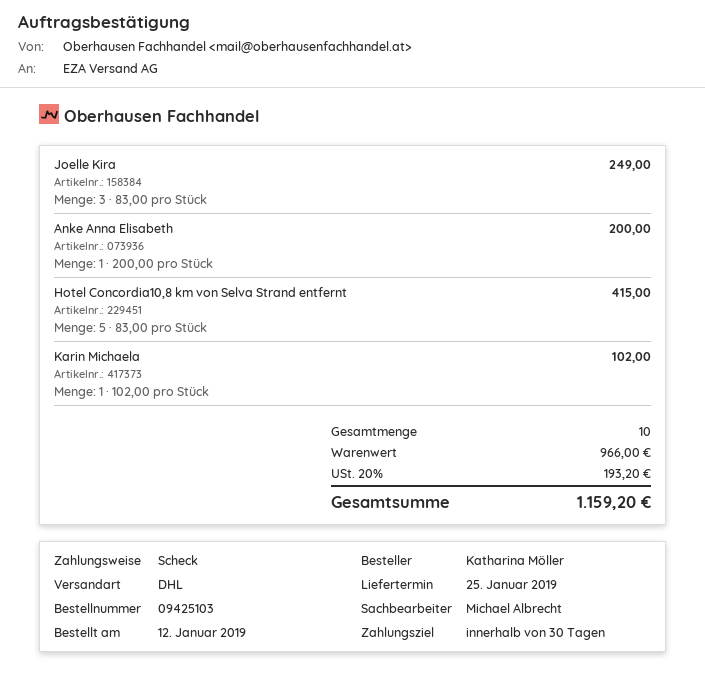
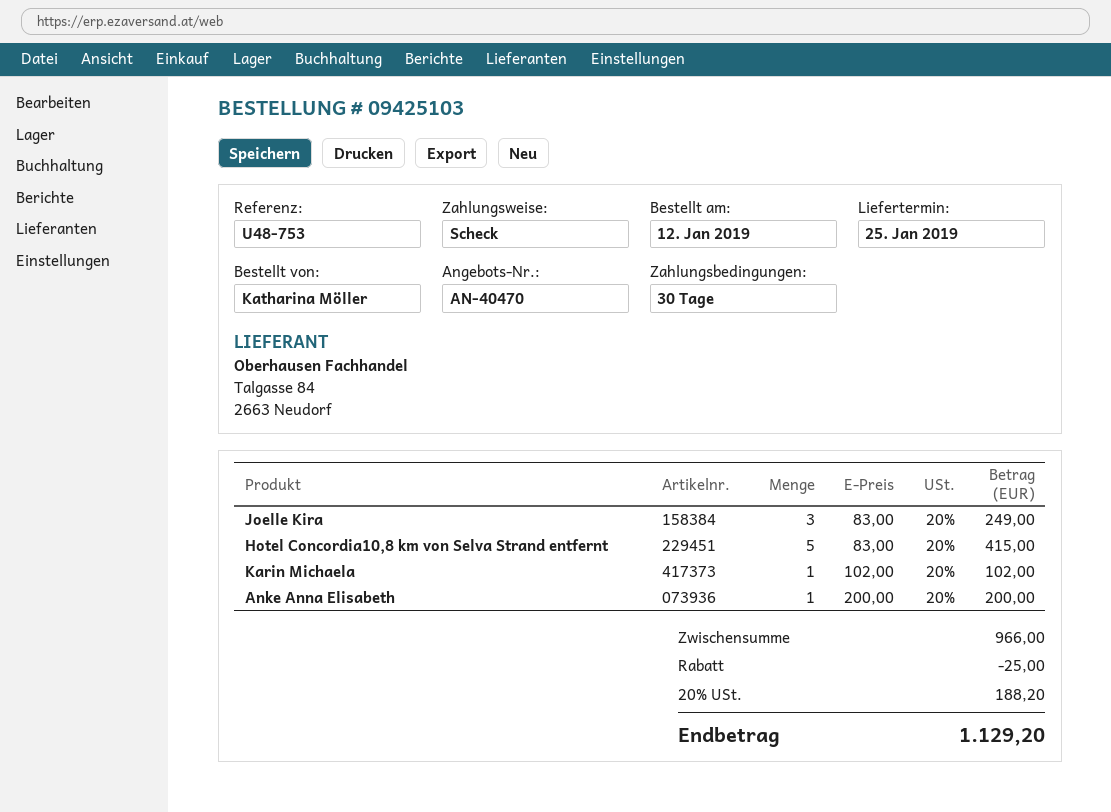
discount: none -> 25.00
tax: 20% = 193.20 -> 20% = 188.20
total: 1159.20 -> 1129.20

